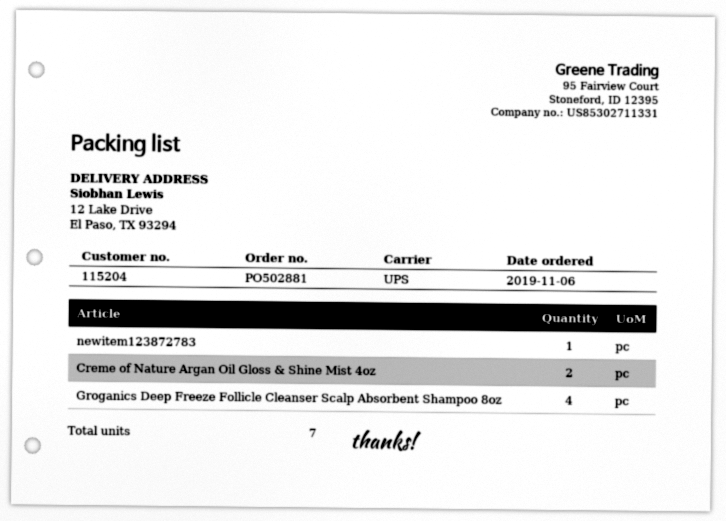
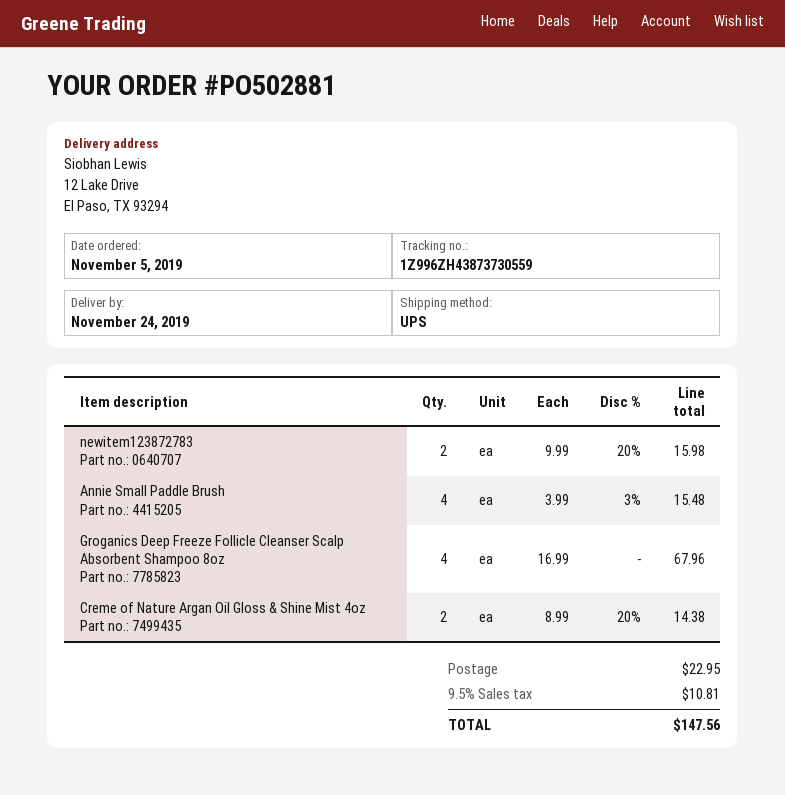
order date: 2019-11-06 -> 2019-11-05
newitem123872783: 1 -> 2
Annie Small Paddle Brush: none -> 4

